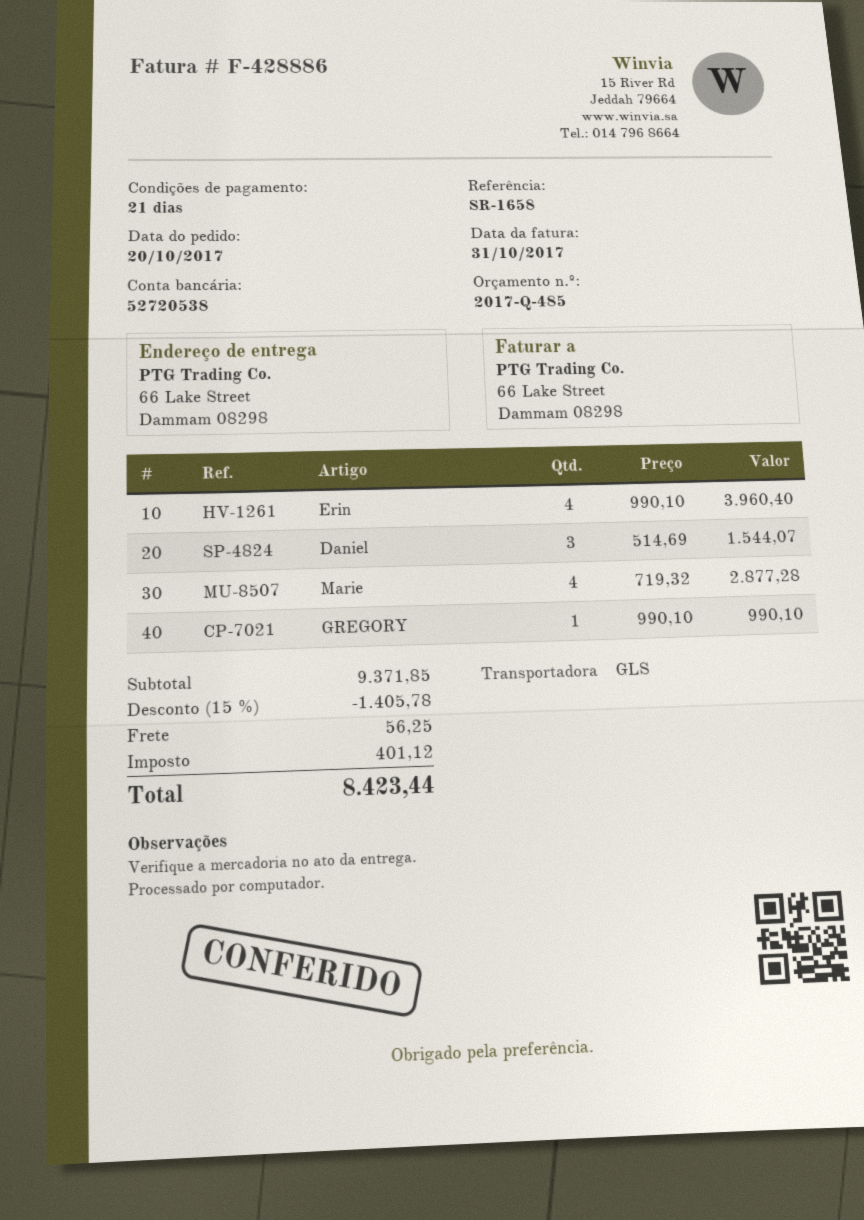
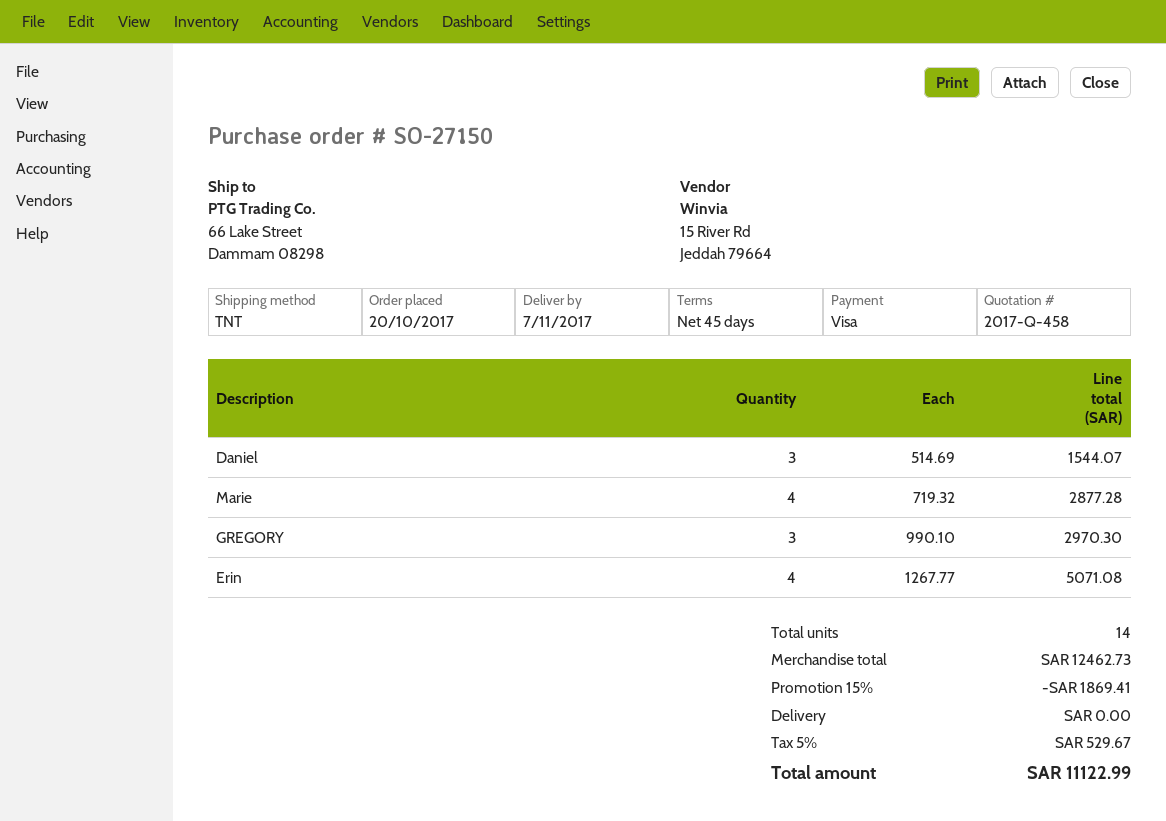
quote number: 2017-Q-485 -> 2017-Q-458
payment terms: 21 days -> 45 days
shipping method: GLS -> TNT
Erin: 4 x 990.10 = 3960.40 -> 4 x 1267.77 = 5071.08
GREGORY: 1 x 990.10 = 990.10 -> 3 x 990.10 = 2970.30
subtotal: 9371.85 -> 12462.73
discount: 15% = 1405.78 -> 15% = 1869.41
shipping: 56.25 -> 0.00
tax: 401.12 -> 529.67
total: 8423.44 -> 11122.99

